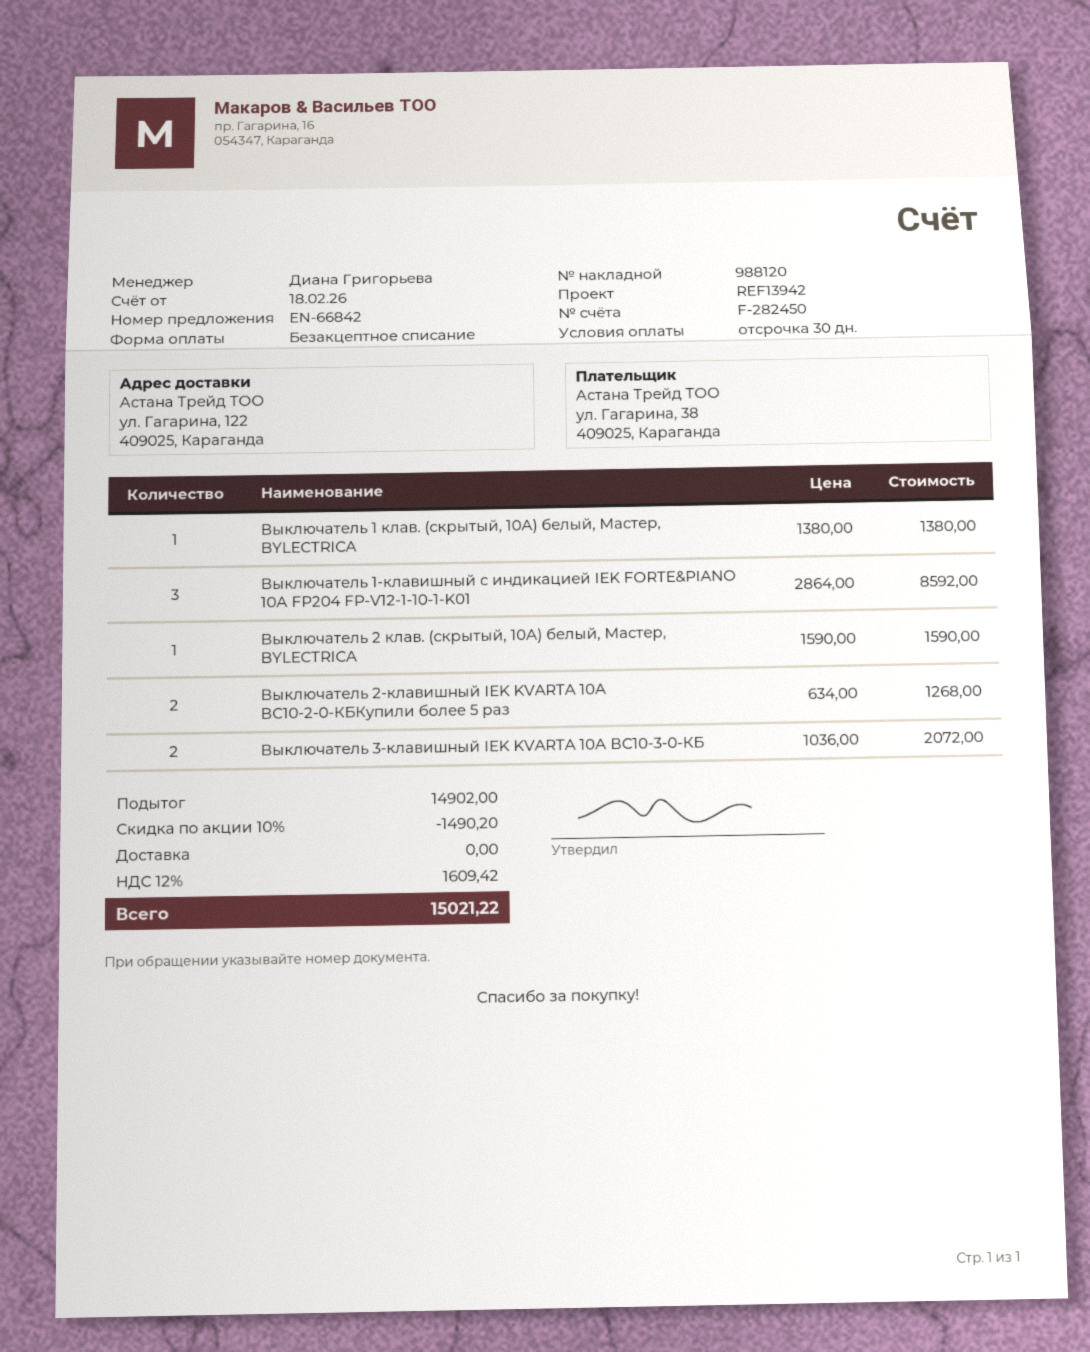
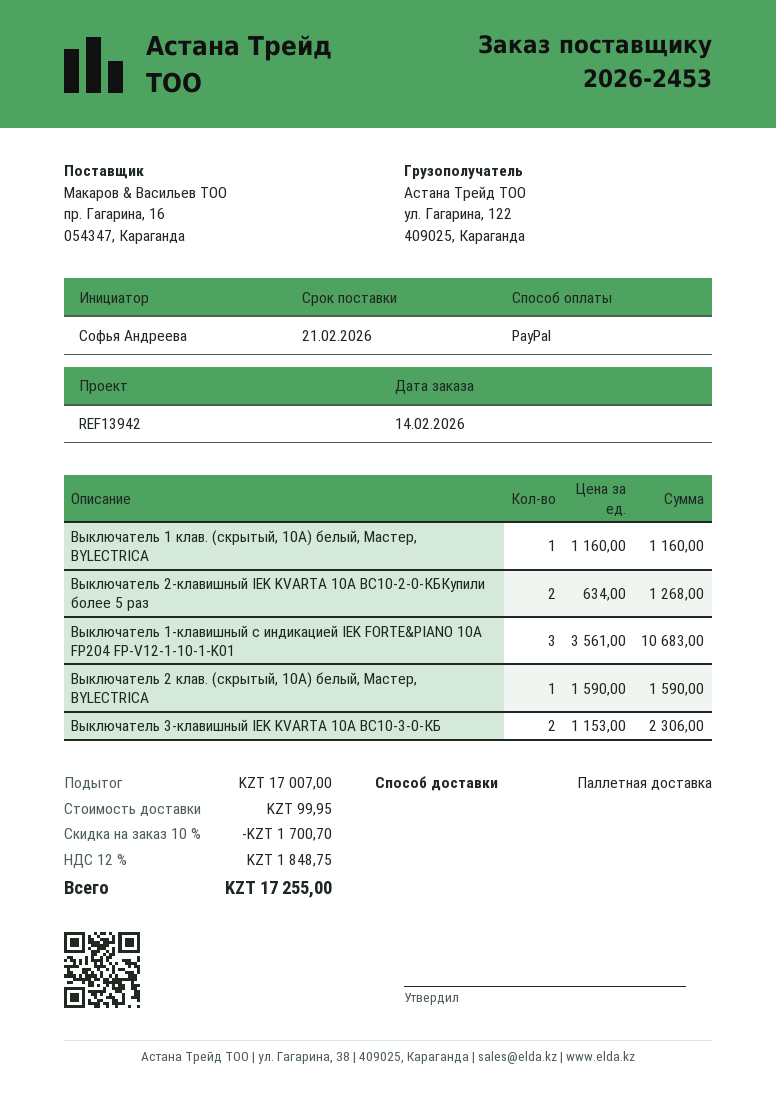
payment method: direct debit -> PayPal
Выключатель 1 клав. (cкрытый, 10А) белый, Мастер, BYLECTRICA: 1 x 1380.00 = 1380.00 -> 1 x 1160.00 = 1160.00
Выключатель 1-клавишный с индикацией IEK FORTE&PIANO 10А FP204 FP-V12-1-10-1-K01: 3 x 2864.00 = 8592.00 -> 3 x 3561.00 = 10683.00
Выключатель 3-клавишный IEK KVARTA 10А ВС10-3-0-КБ: 2 x 1036.00 = 2072.00 -> 2 x 1153.00 = 2306.00
subtotal: 14902.00 -> 17007.00
discount: 10% = 1490.20 -> 10% = 1700.70
shipping: 0.00 -> 99.95
tax: 12% = 1609.42 -> 12% = 1848.75
total: 15021.22 -> 17255.00

